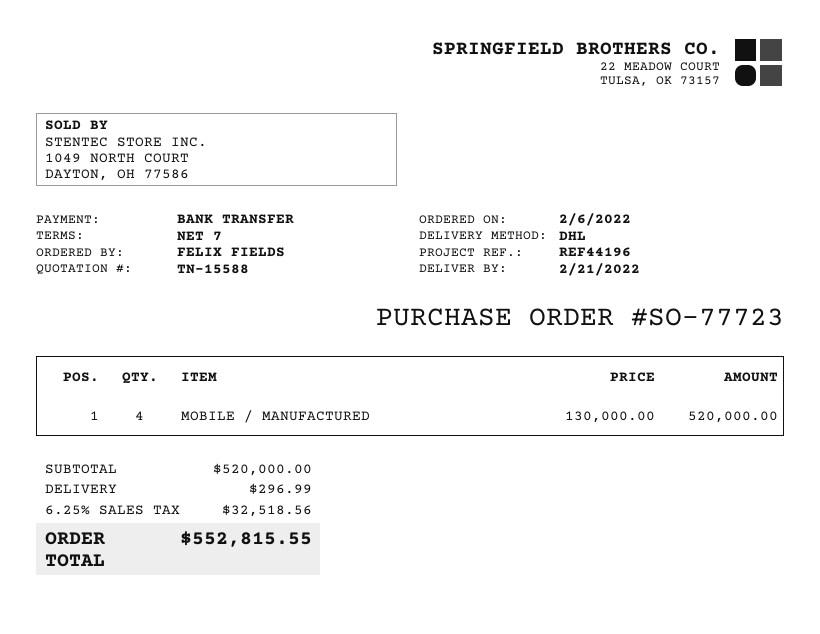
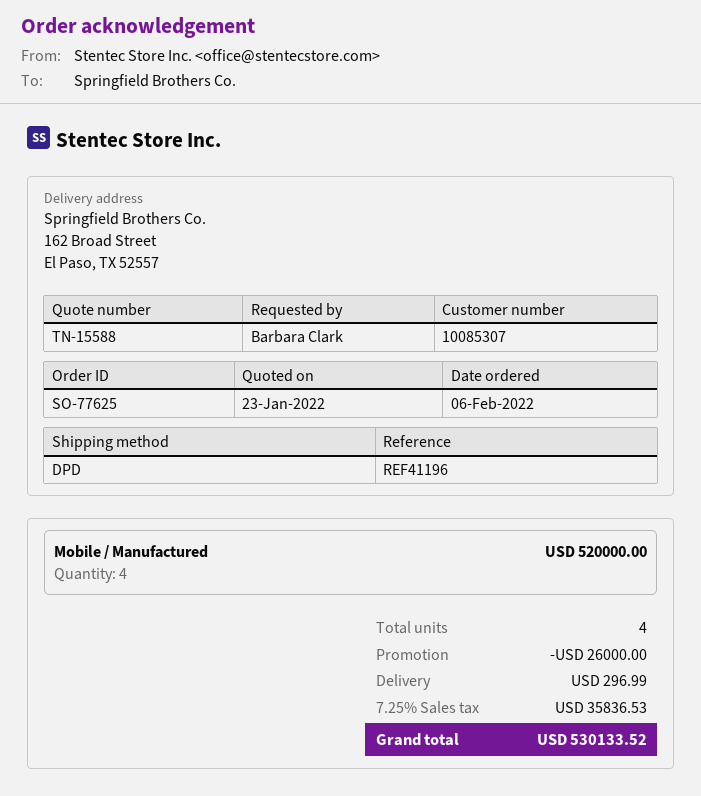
order number: SO-77723 -> SO-77625
reference: REF44196 -> REF41196
ordered by: FELIX FIELDS -> Barbara Clark
shipping method: DHL -> DPD
discount: none -> 26000.00
tax: 6.25% = 32518.56 -> 7.25% = 35836.53
total: 552815.55 -> 530133.52

